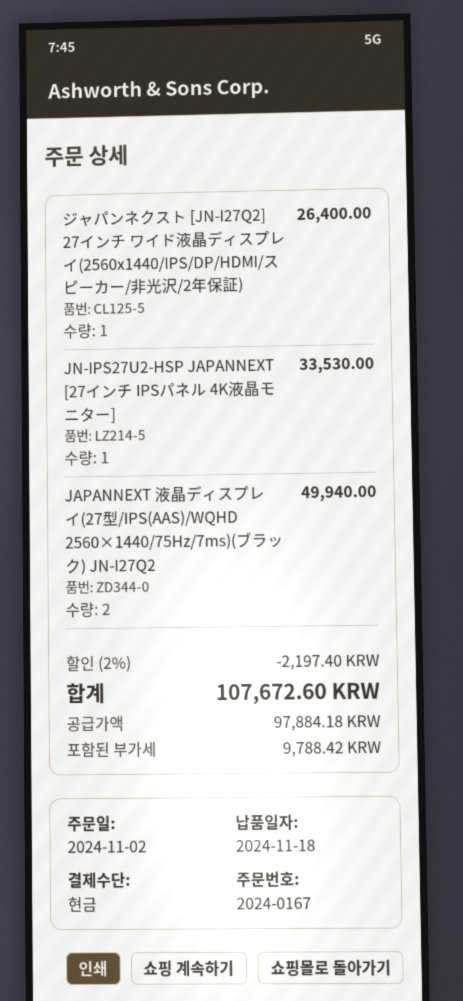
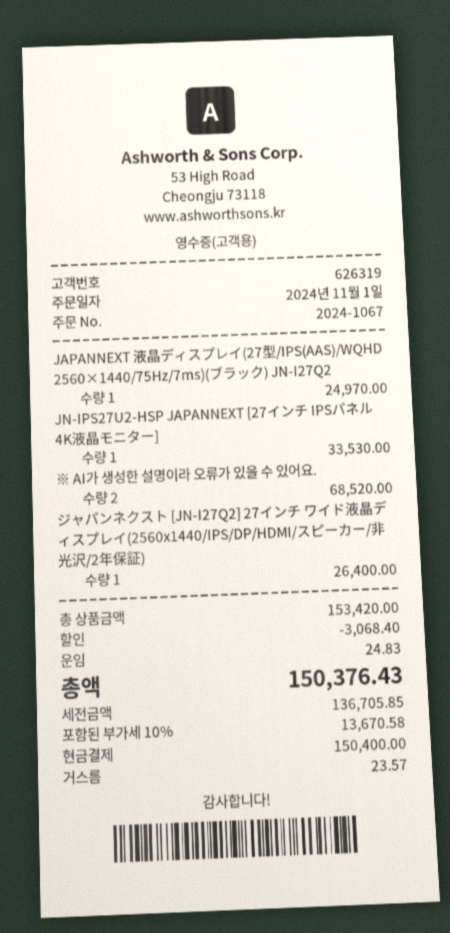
order number: 2024-0167 -> 2024-1067
order date: 2024-11-02 -> 2024-11-01
JAPANNEXT 液晶ディスプレイ(27型/IPS(AAS)/WQHD 2560×1440/75Hz/7ms)(ブラック) JN-I27Q2: 2 for 49940.00 -> 1 for 24970.00
※ AI가 생성한 설명이라 오류가 있을 수 있어요.: none -> 2 for 68520.00
discount: 2197.40 -> 3068.40
shipping: none -> 24.83
net: 97884.18 -> 136705.85
tax: 9788.42 -> 13670.58
total: 107672.60 -> 150376.43

